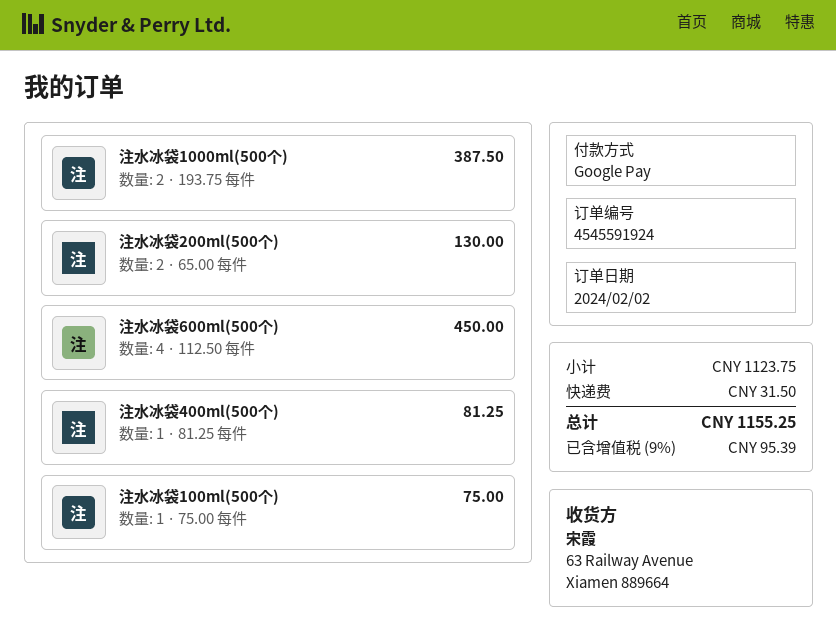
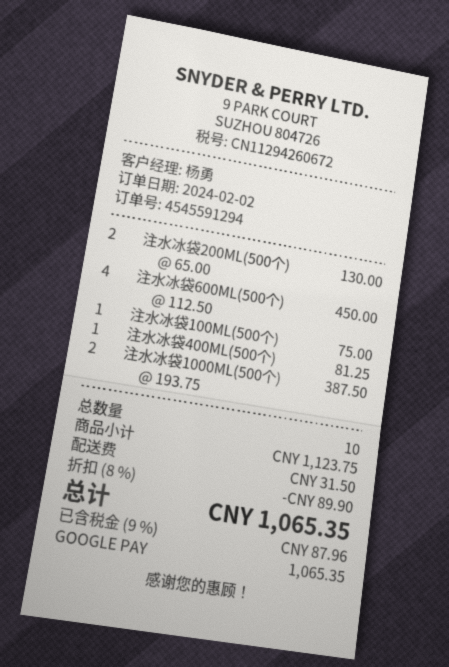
order number: 4545591924 -> 4545591294
discount: none -> 8% = 89.90
tax: 9% = 95.39 -> 9% = 87.96
total: 1155.25 -> 1065.35

